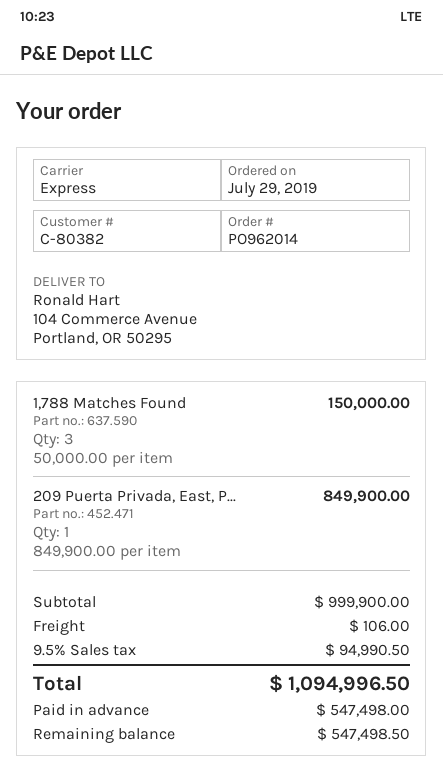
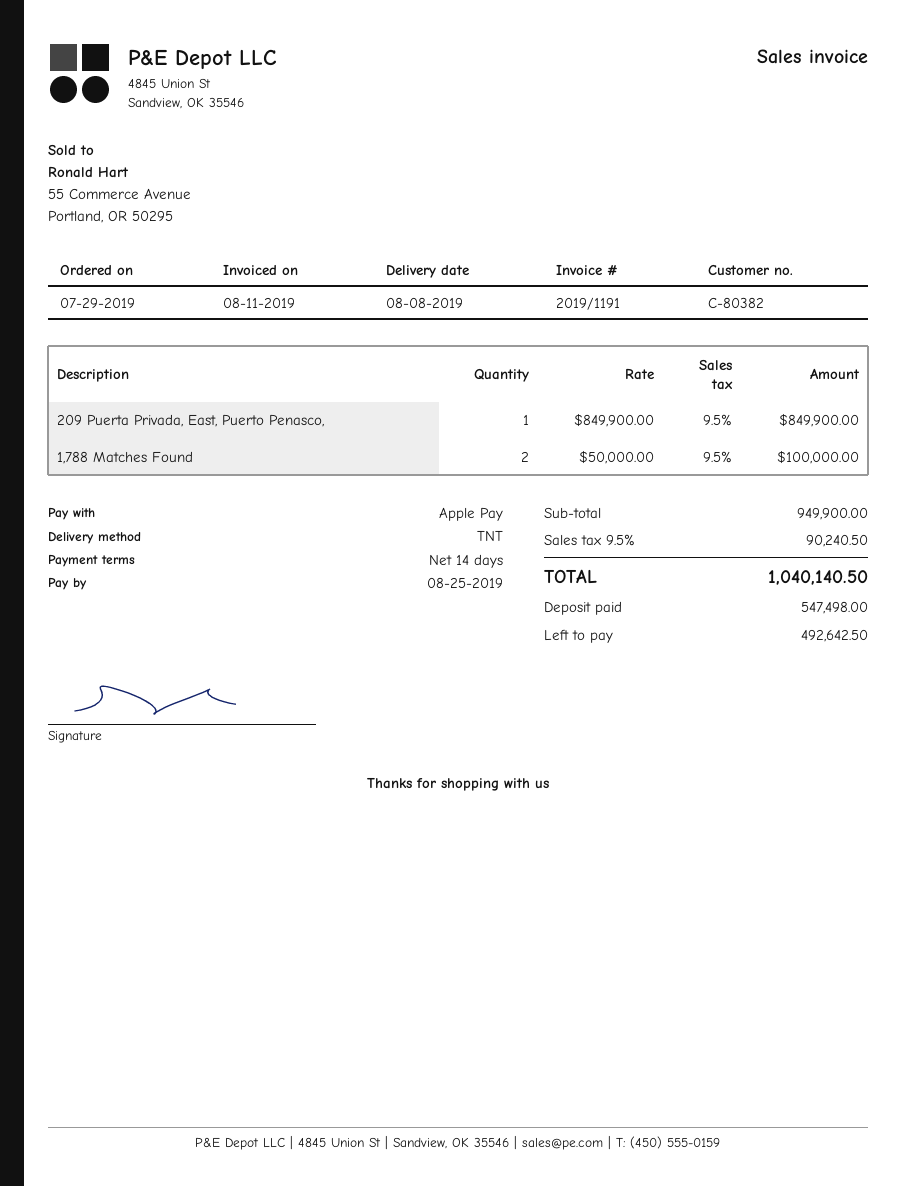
shipping method: express -> TNT
1,788 Matches Found: 3 x 50000.00 = 150000.00 -> 2 x 50000.00 = 100000.00
subtotal: 999900.00 -> 949900.00
shipping: 106.00 -> none
tax: 9.5% = 94990.50 -> 9.5% = 90240.50
total: 1094996.50 -> 1040140.50
balance: 547498.50 -> 492642.50

